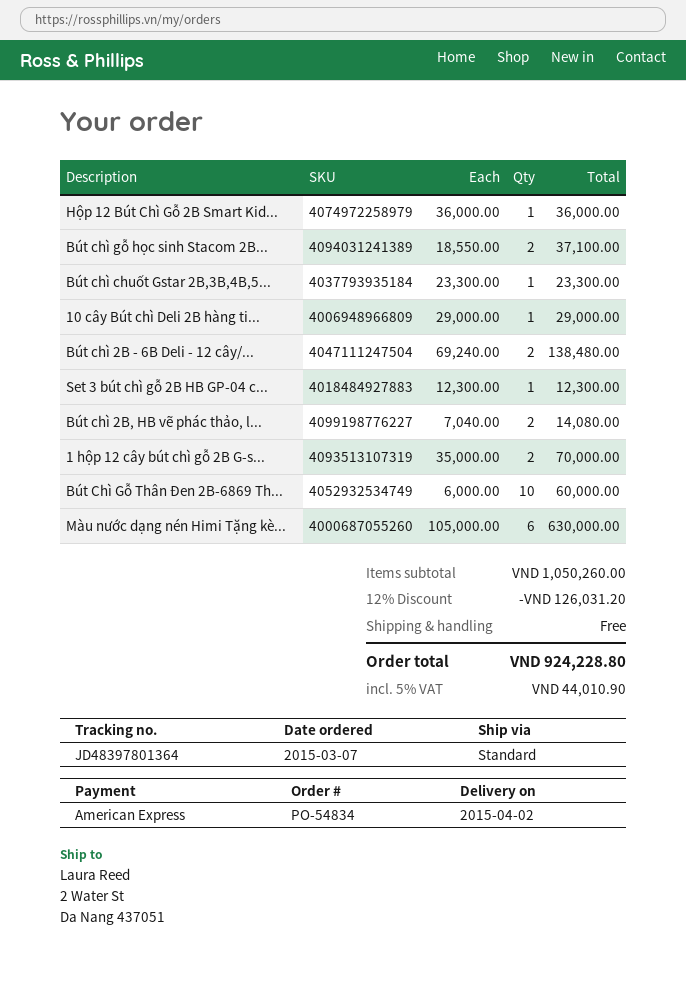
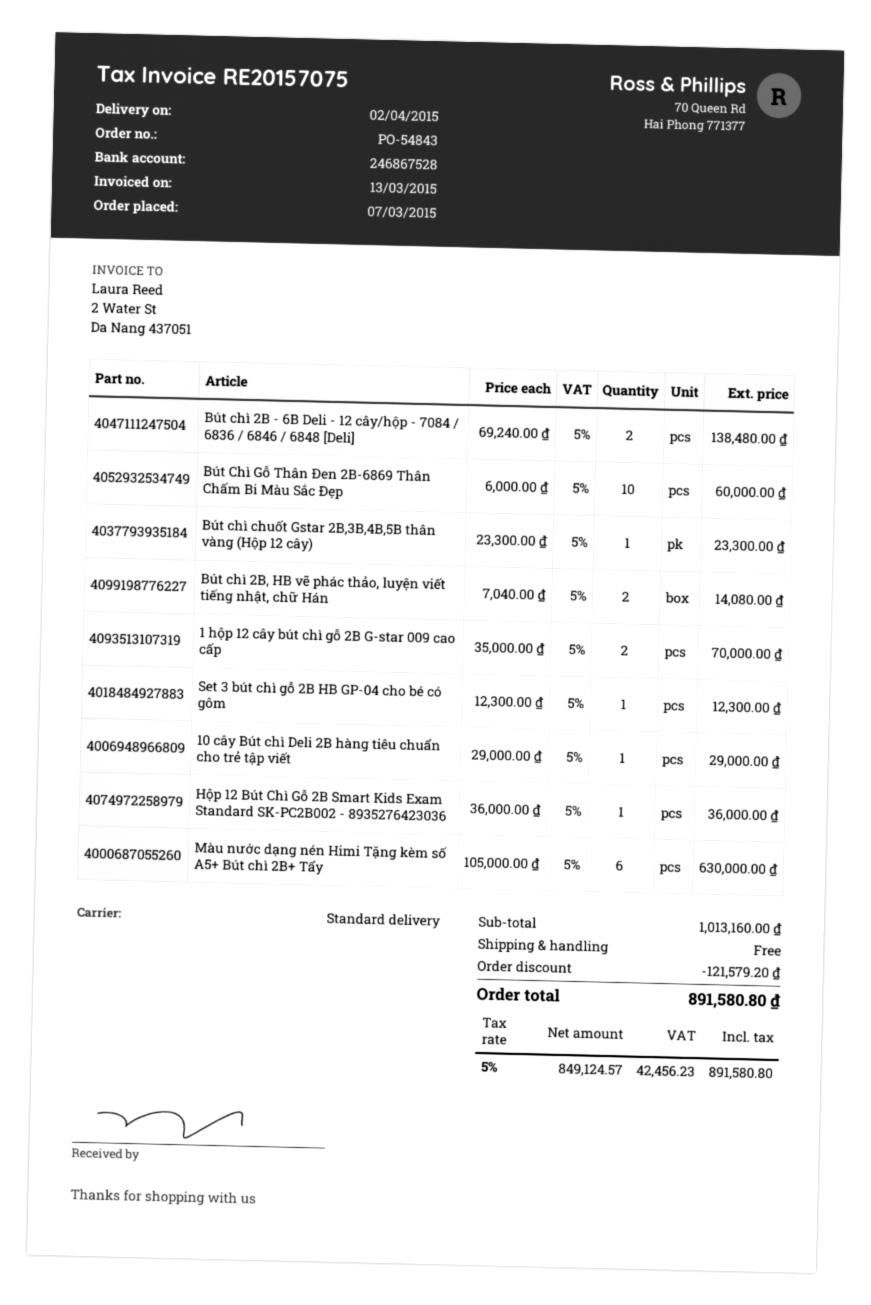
order number: PO-54834 -> PO-54843
Bút chì gỗ học sinh Stacom 2B...: 2 x 18550.00 = 37100.00 -> none
subtotal: 1050260.00 -> 1013160.00
discount: 126031.20 -> 121579.20
tax: 5% = 44010.90 -> 5% = 42456.23
total: 924228.80 -> 891580.80

